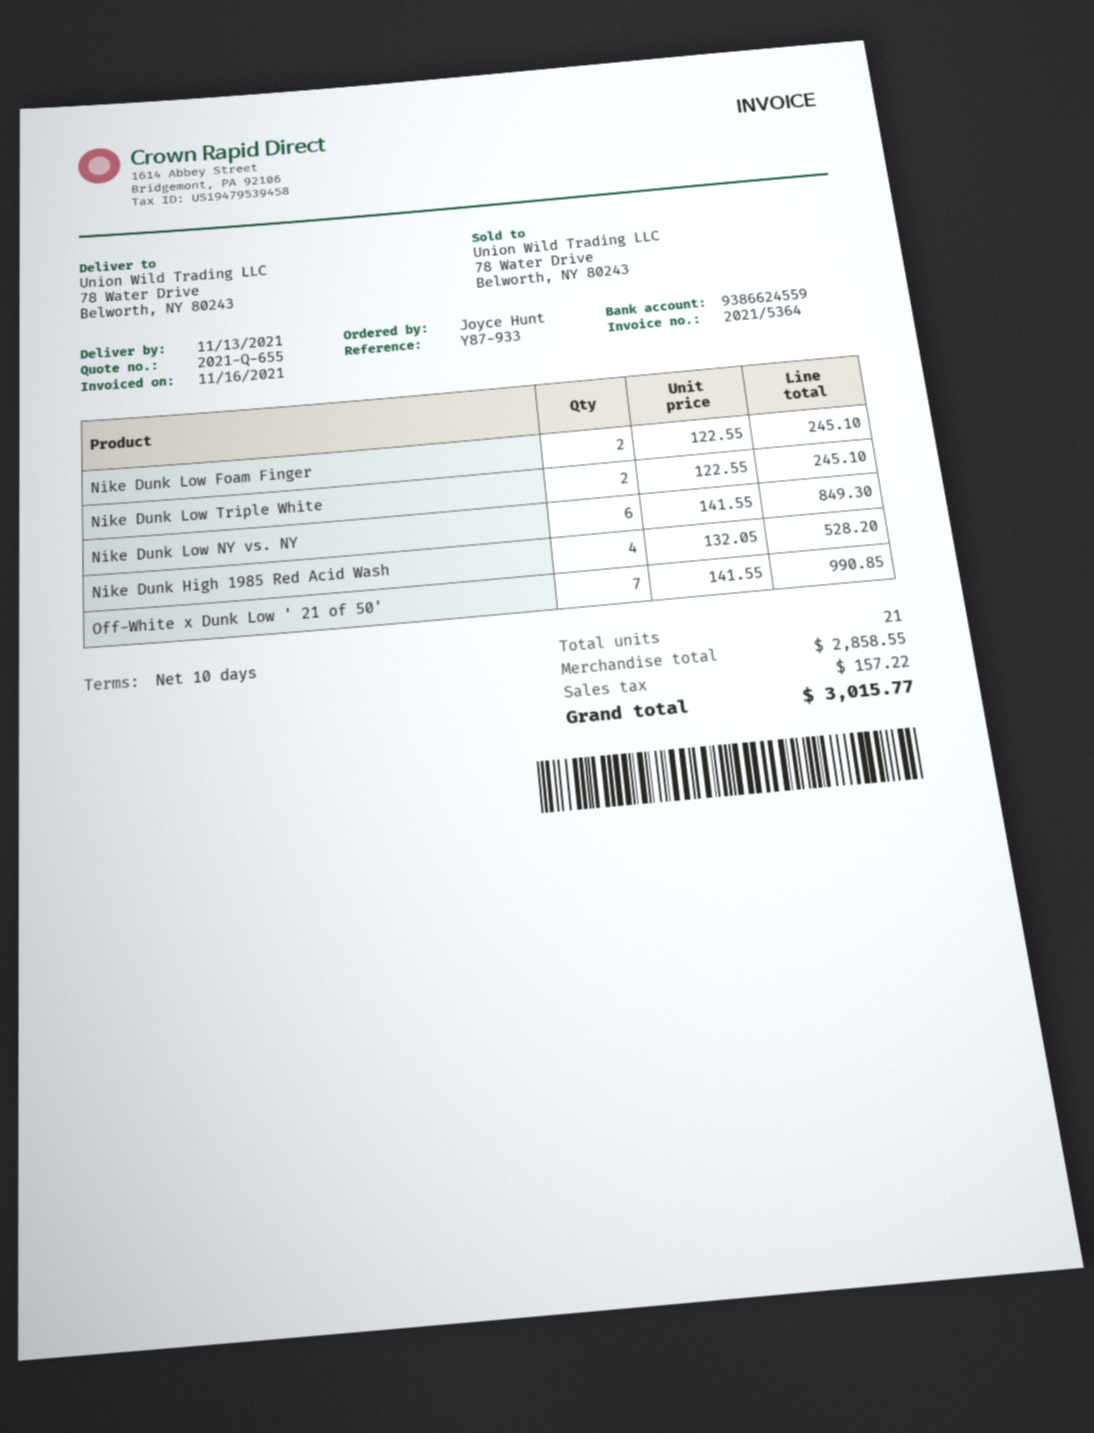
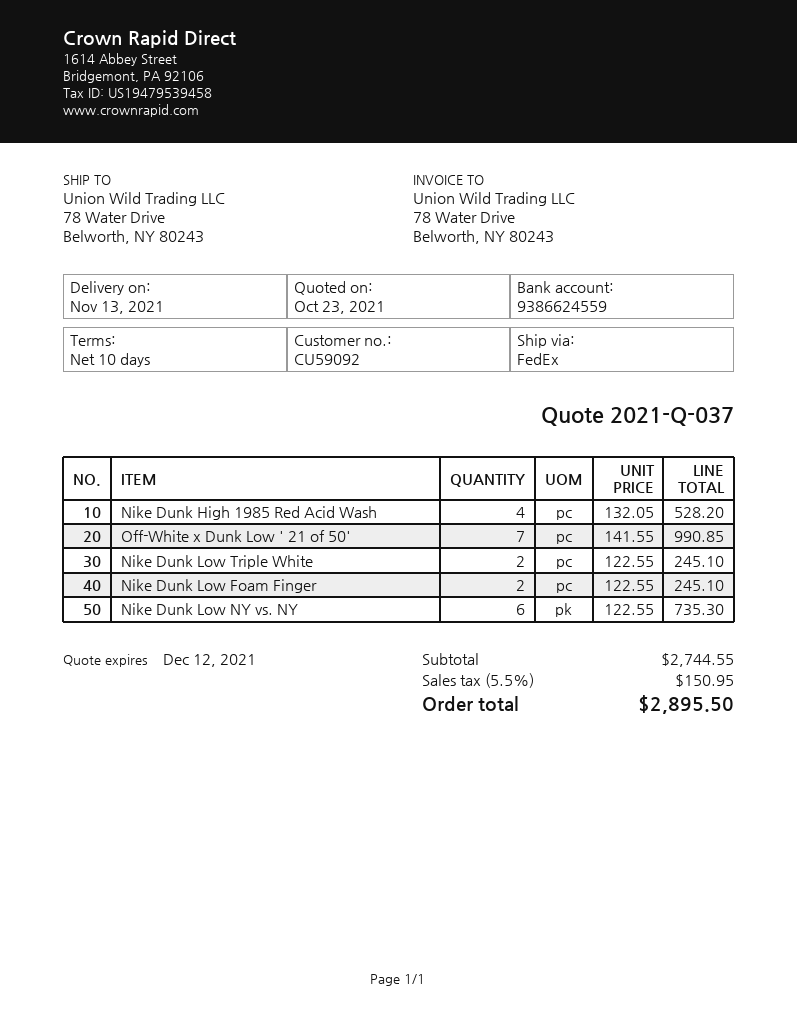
quote number: 2021-Q-655 -> 2021-Q-037
Nike Dunk Low NY vs. NY: 6 x 141.55 = 849.30 -> 6 x 122.55 = 735.30
subtotal: 2858.55 -> 2744.55
tax: 157.22 -> 150.95
total: 3015.77 -> 2895.50

